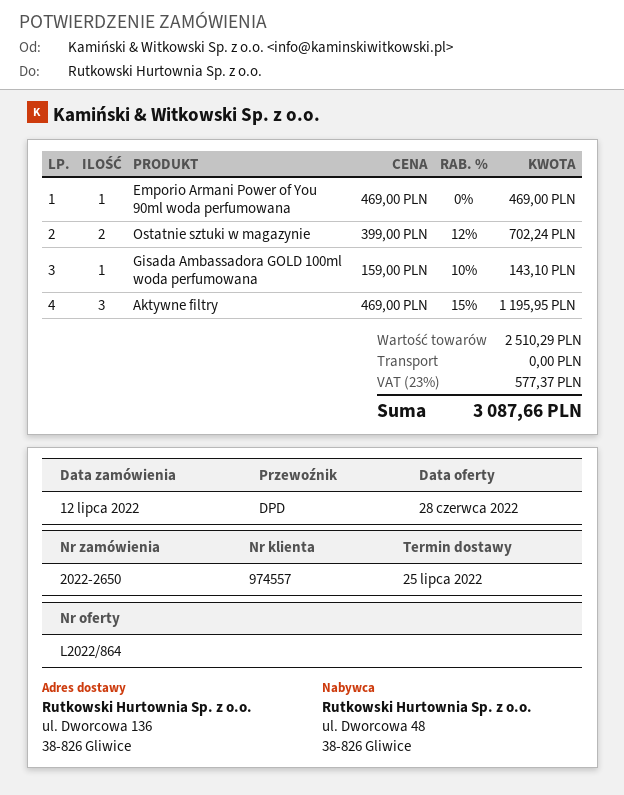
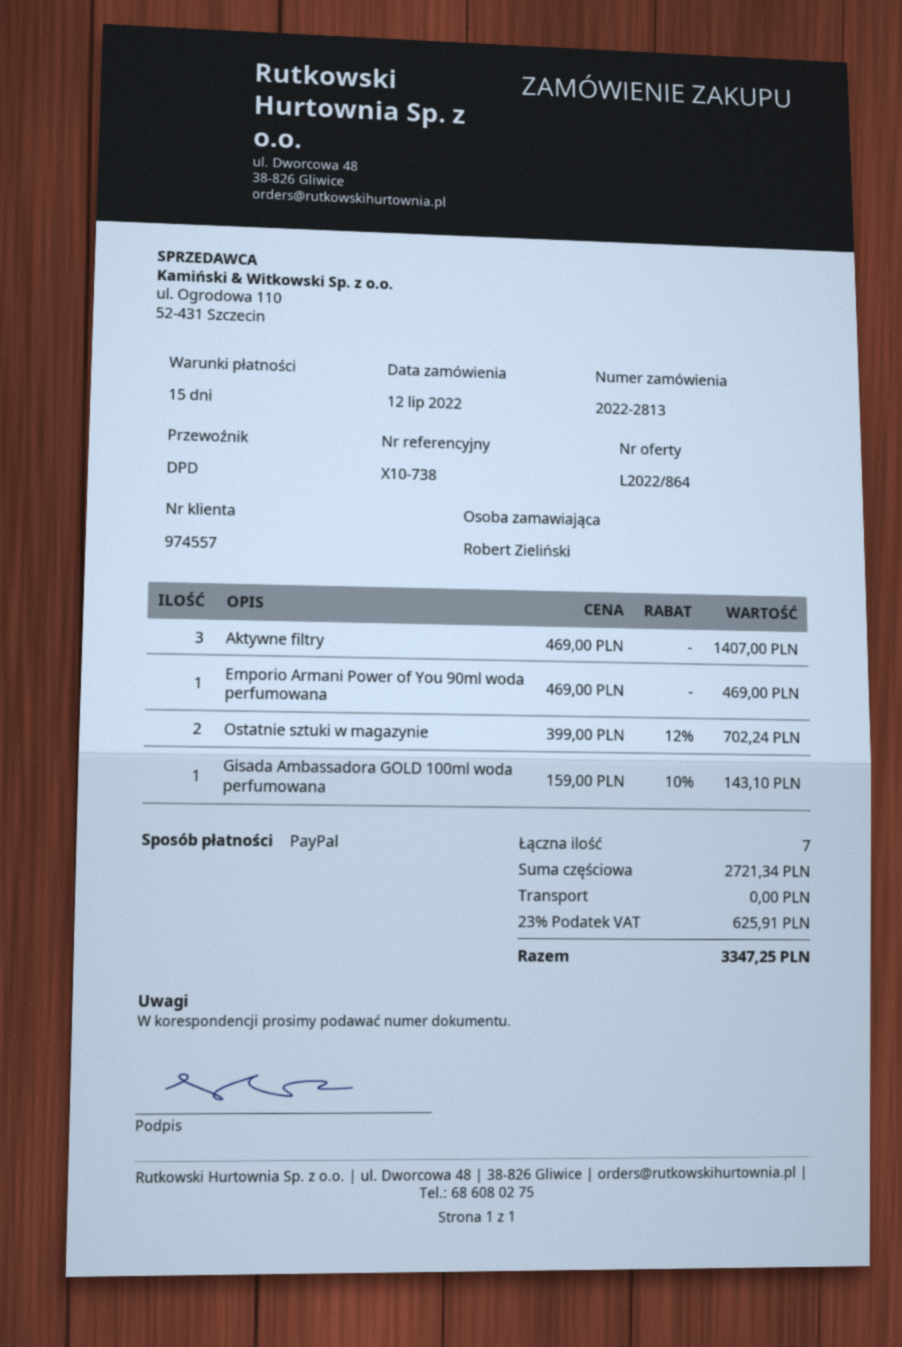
order number: 2022-2650 -> 2022-2813
Aktywne filtry: 3 x 469.00 - 15% = 1195.95 -> 3 x 469.00 = 1407.00
subtotal: 2510.29 -> 2721.34
tax: 23% = 577.37 -> 23% = 625.91
total: 3087.66 -> 3347.25

